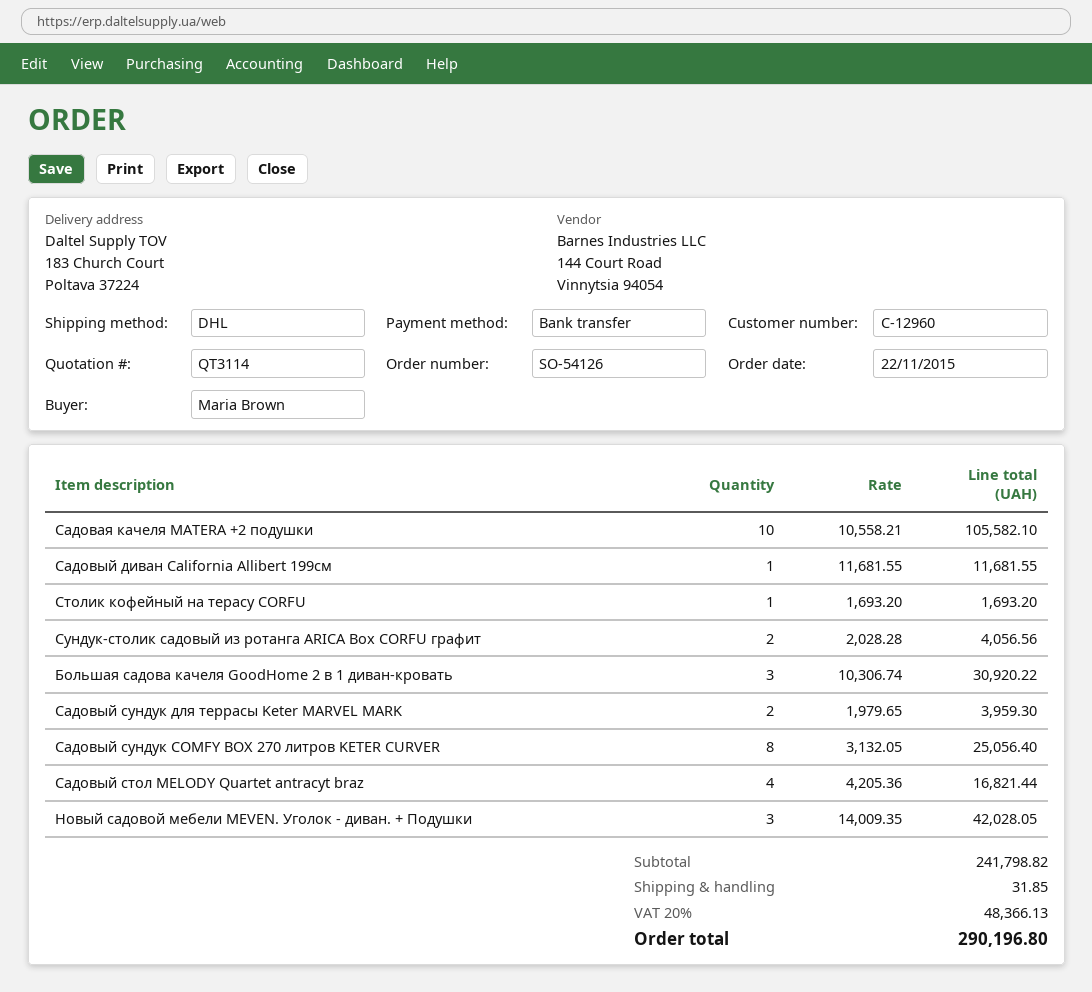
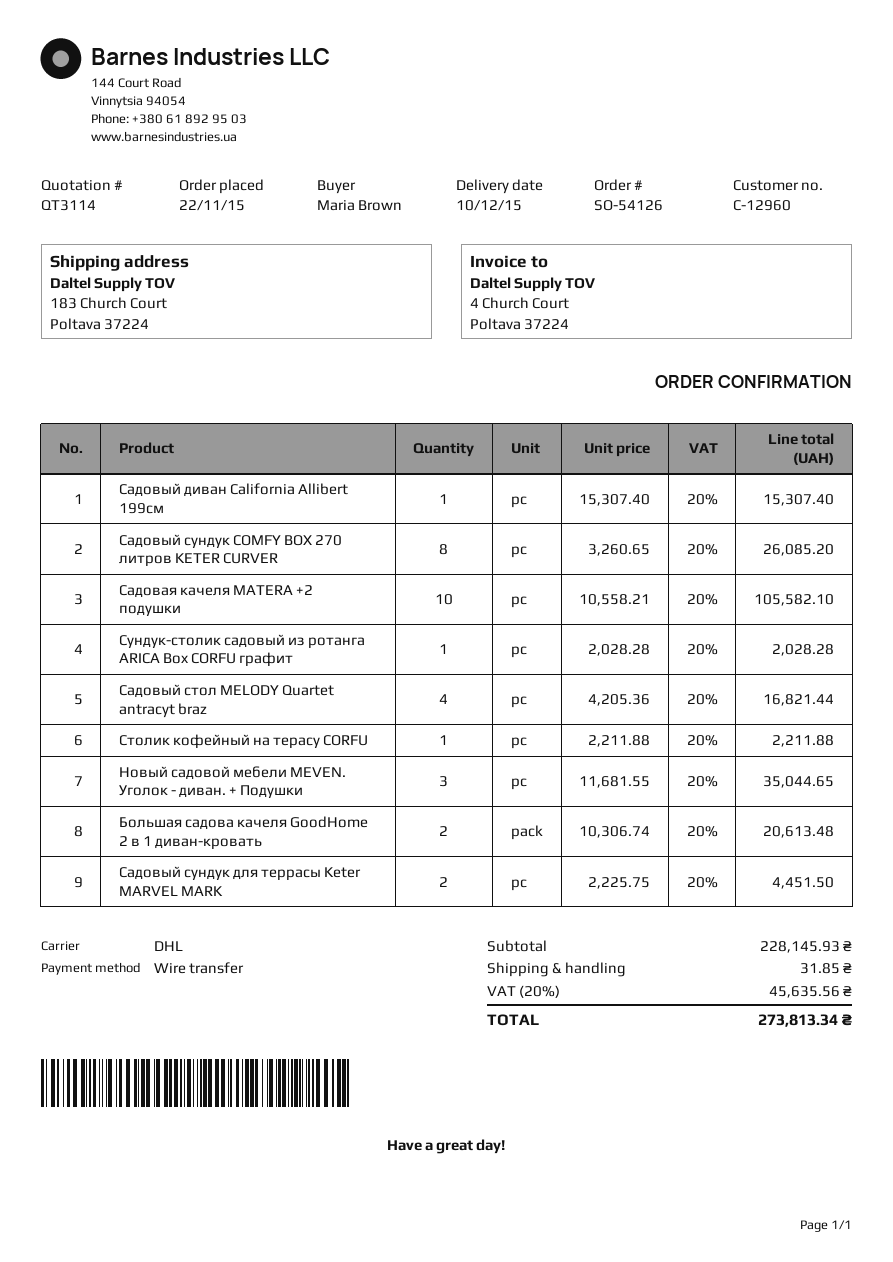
Садовый диван California Allibert 199см: 1 x 11681.55 = 11681.55 -> 1 x 15307.40 = 15307.40
Столик кофейный на терасу CORFU: 1 x 1693.20 = 1693.20 -> 1 x 2211.88 = 2211.88
Сундук-столик садовый из ротанга ARICA Box CORFU графит: 2 x 2028.28 = 4056.56 -> 1 x 2028.28 = 2028.28
Большая садова качеля GoodHome 2 в 1 диван-кровать: 3 x 10306.74 = 30920.22 -> 2 x 10306.74 = 20613.48
Садовый сундук для террасы Keter MARVEL MARK: 2 x 1979.65 = 3959.30 -> 2 x 2225.75 = 4451.50
Садовый сундук COMFY BOX 270 литров KETER CURVER: 8 x 3132.05 = 25056.40 -> 8 x 3260.65 = 26085.20
Новый садовой мебели MEVEN. Уголок - диван. + Подушки: 3 x 14009.35 = 42028.05 -> 3 x 11681.55 = 35044.65
subtotal: 241798.82 -> 228145.93
tax: 20% = 48366.13 -> 20% = 45635.56
total: 290196.80 -> 273813.34

